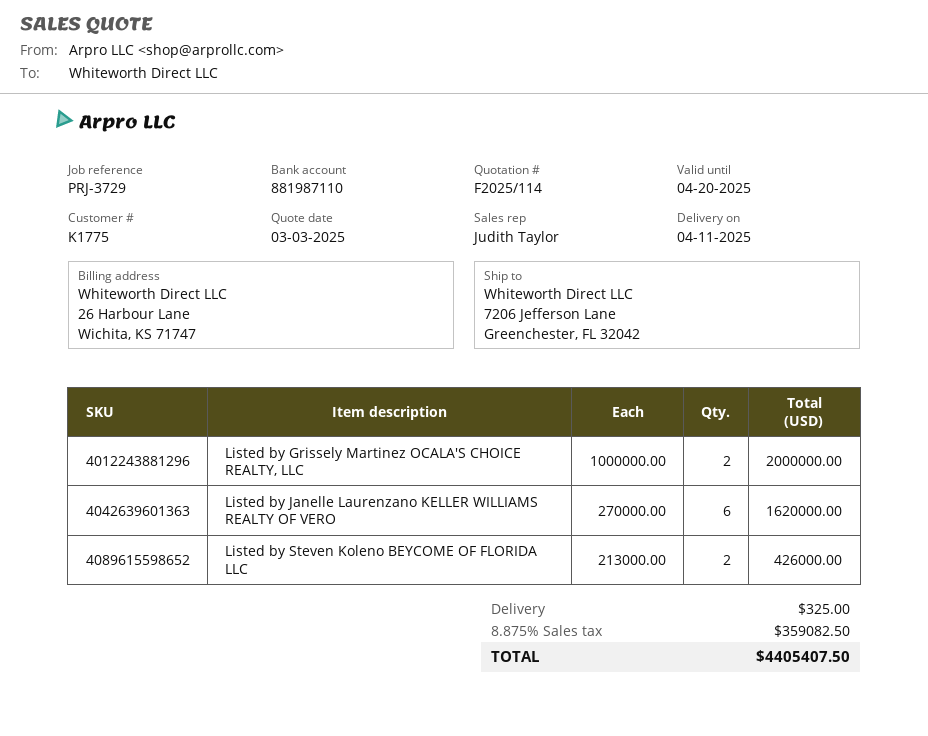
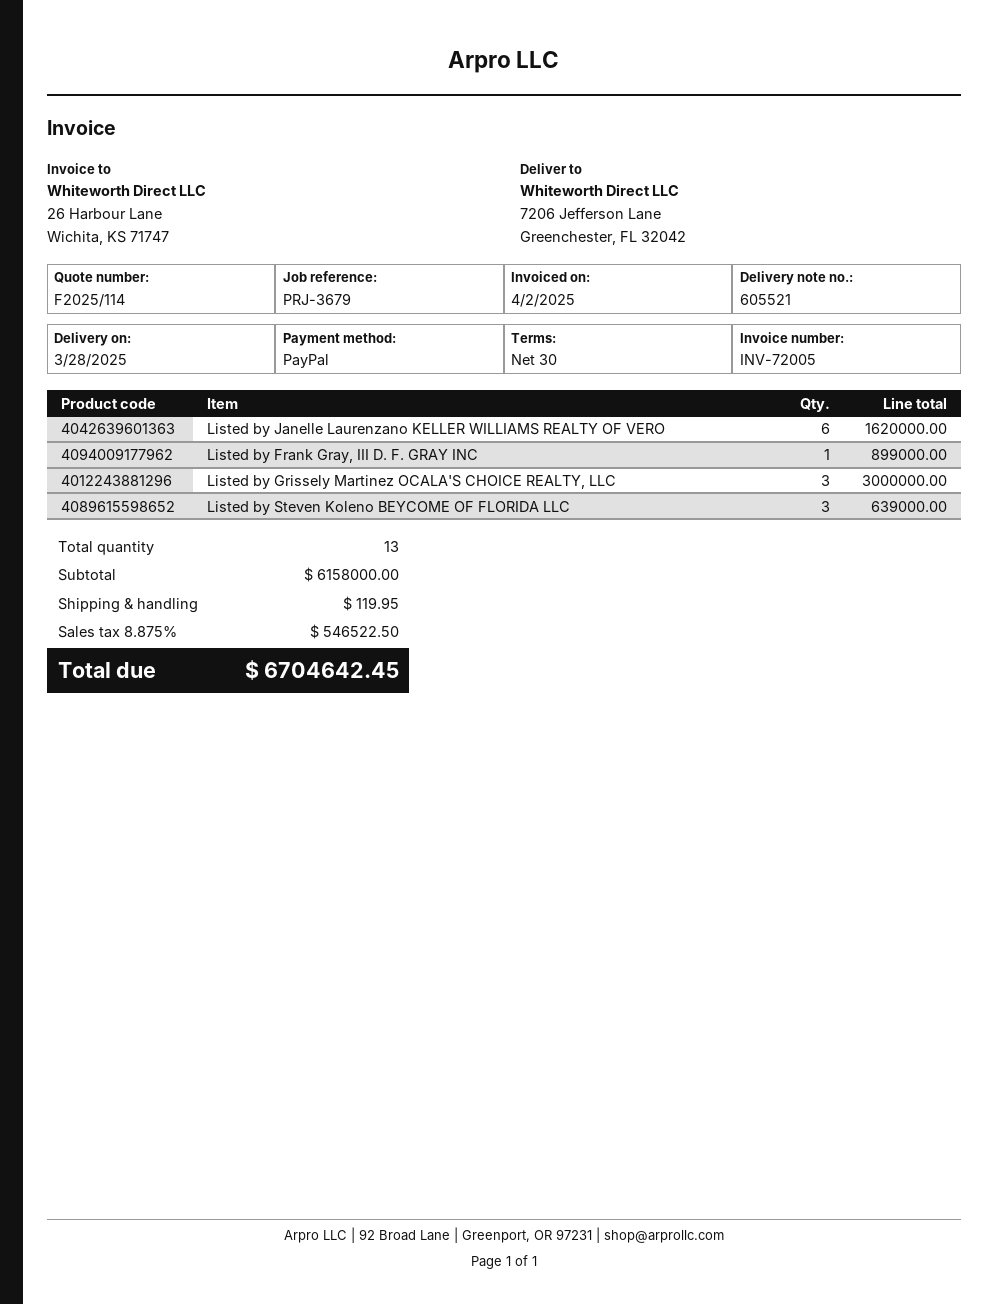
delivery date: 2025-04-11 -> 2025-03-28
reference: PRJ-3729 -> PRJ-3679
Listed by Grissely Martinez OCALA'S CHOICE REALTY, LLC: 2 for 2000000.00 -> 3 for 3000000.00
Listed by Steven Koleno BEYCOME OF FLORIDA LLC: 2 for 426000.00 -> 3 for 639000.00
Listed by Frank Gray, III D. F. GRAY INC: none -> 1 for 899000.00
shipping: 325.00 -> 119.95
tax: 8.875% = 359082.50 -> 8.875% = 546522.50
total: 4405407.50 -> 6704642.45

